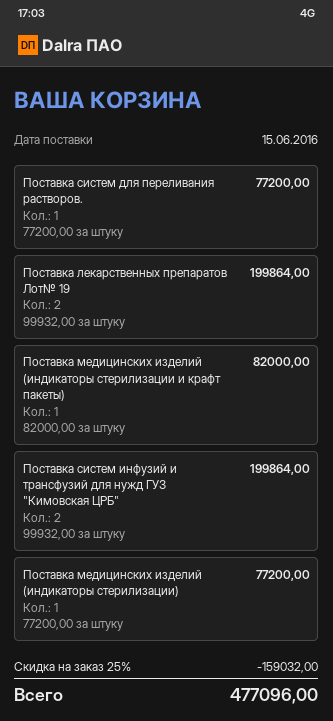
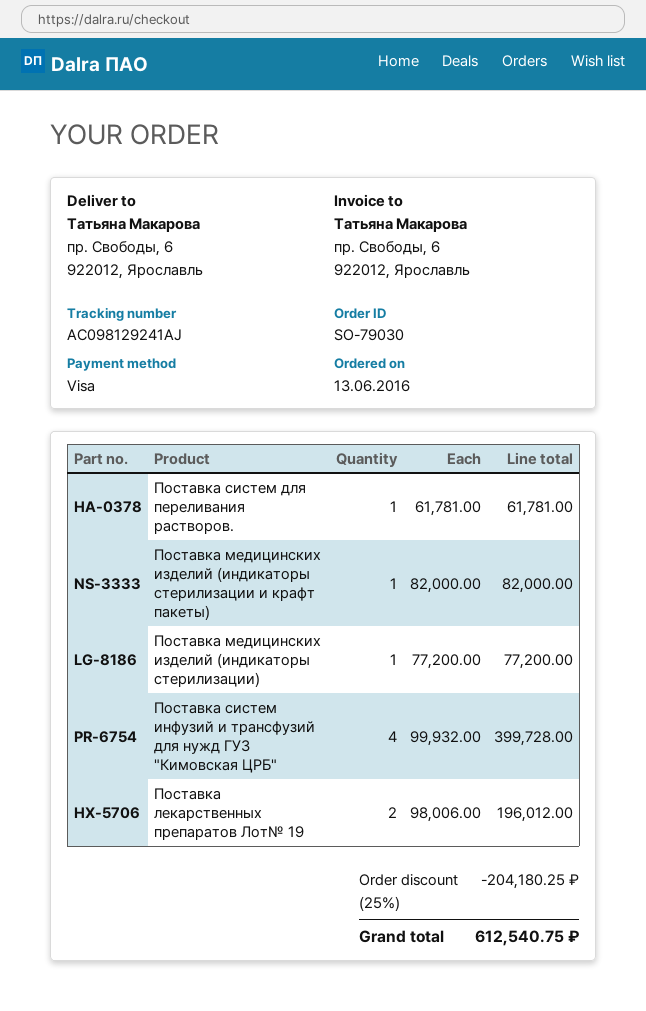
Поставка систем для переливания растворов.: 1 x 77200.00 = 77200.00 -> 1 x 61781.00 = 61781.00
Поставка лекарственных препаратов Лот№ 19: 2 x 99932.00 = 199864.00 -> 2 x 98006.00 = 196012.00
Поставка систем инфузий и трансфузий для нужд ГУЗ "Кимовская ЦРБ": 2 x 99932.00 = 199864.00 -> 4 x 99932.00 = 399728.00
discount: 25% = 159032.00 -> 25% = 204180.25
total: 477096.00 -> 612540.75

